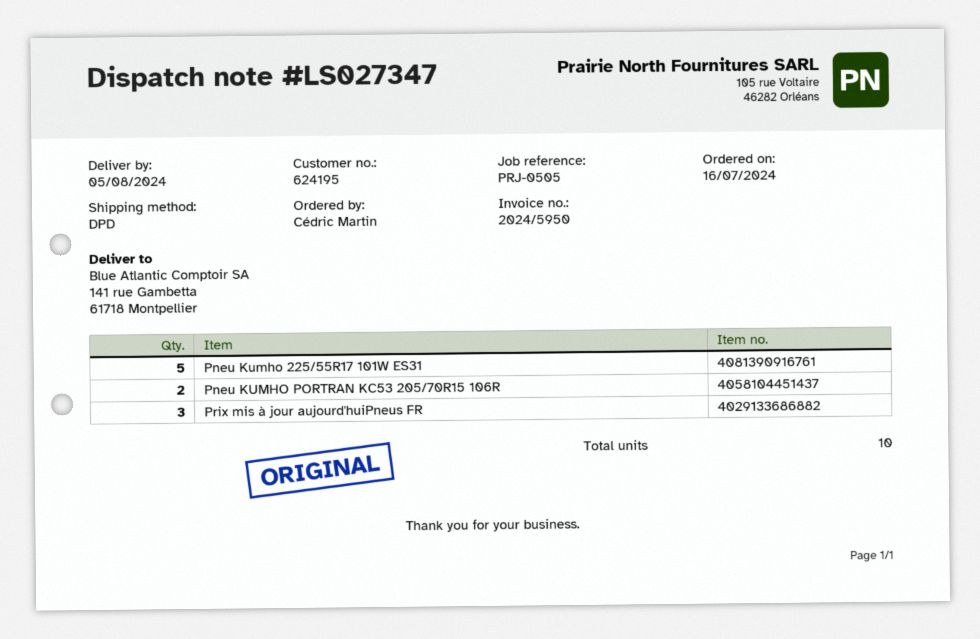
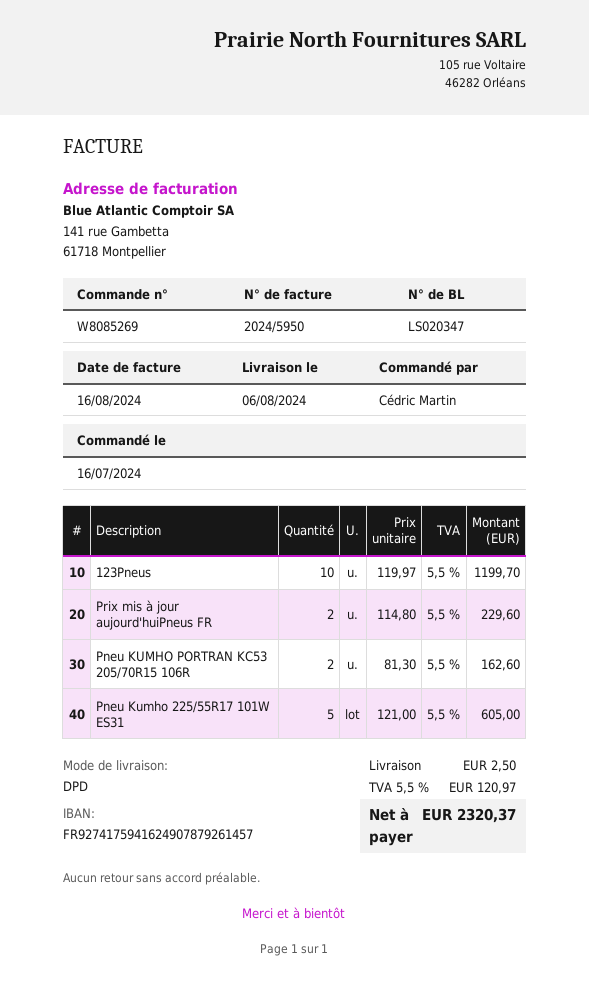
delivery note number: LS027347 -> LS020347
delivery date: 2024-08-05 -> 2024-08-06
Prix mis à jour aujourd'huiPneus FR: 3 -> 2
123Pneus: none -> 10

